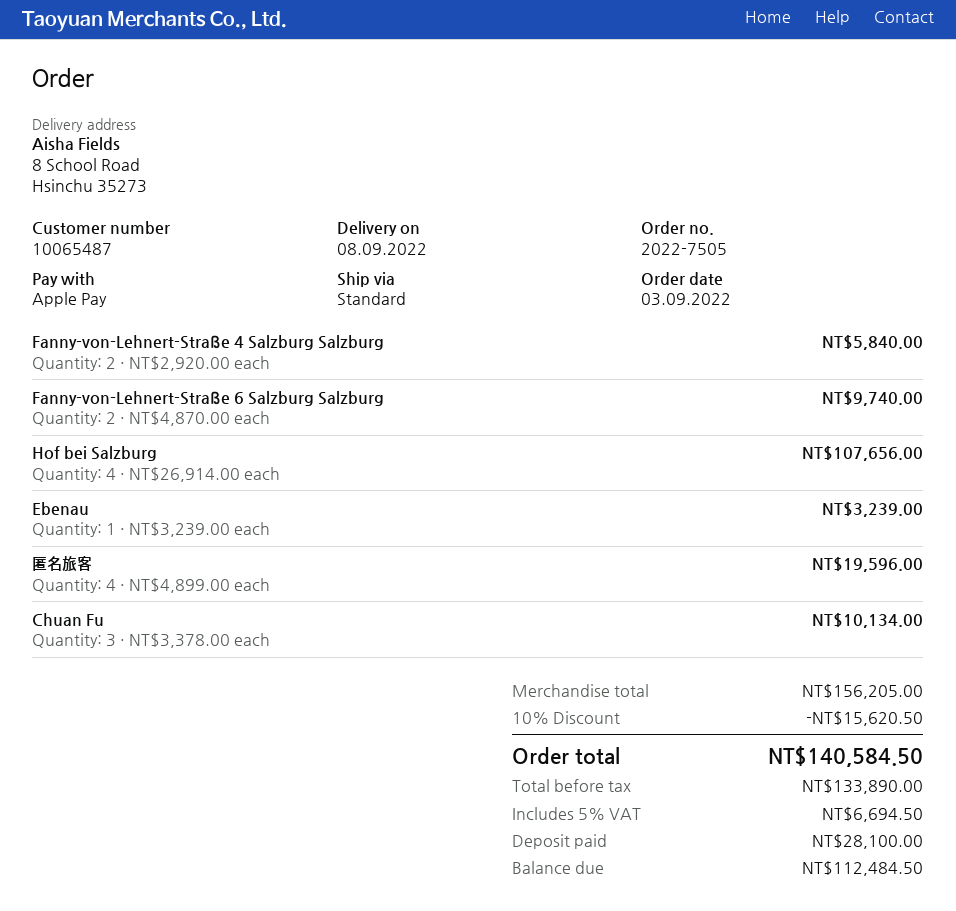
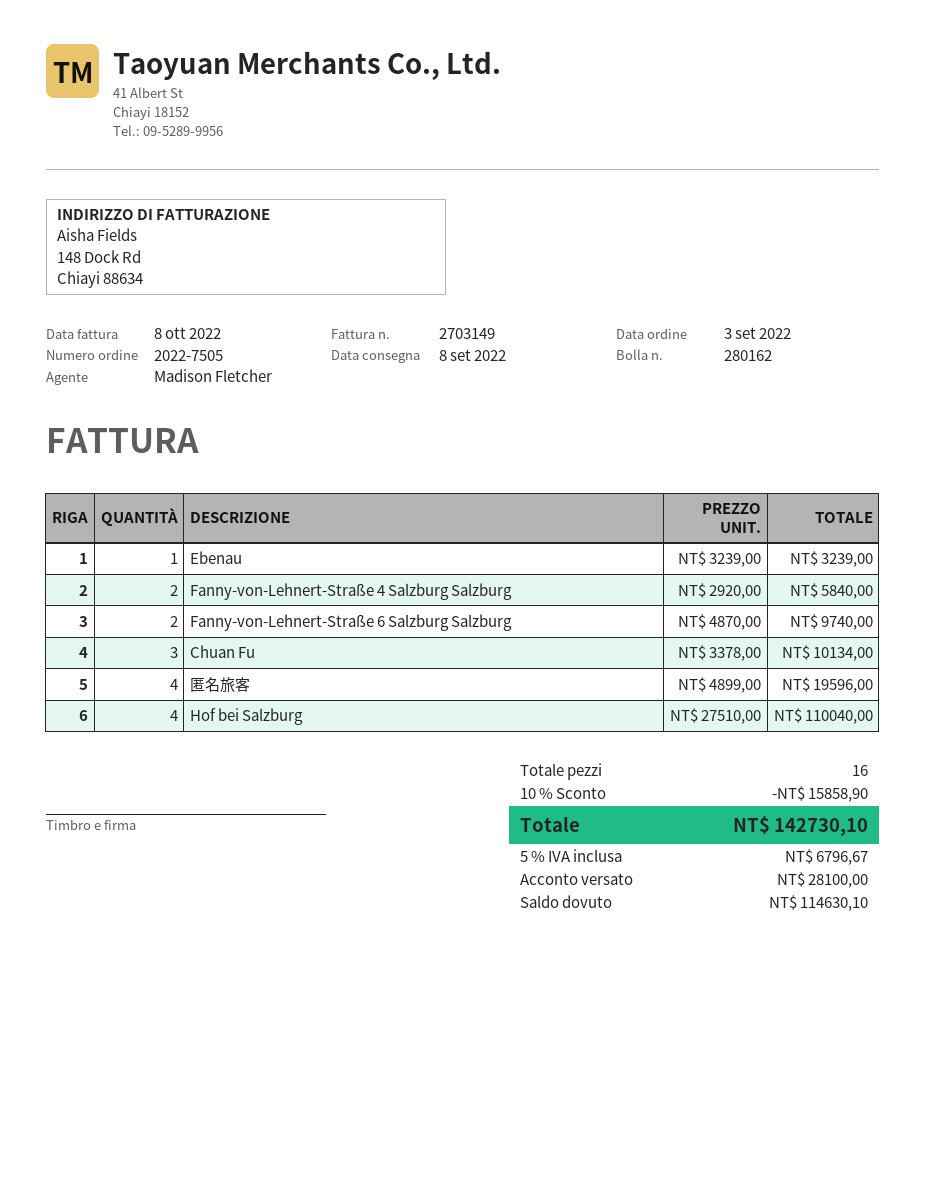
Hof bei Salzburg: 4 x 26914.00 = 107656.00 -> 4 x 27510.00 = 110040.00
discount: 10% = 15620.50 -> 10% = 15858.90
tax: 5% = 6694.50 -> 5% = 6796.67
total: 140584.50 -> 142730.10
balance: 112484.50 -> 114630.10

